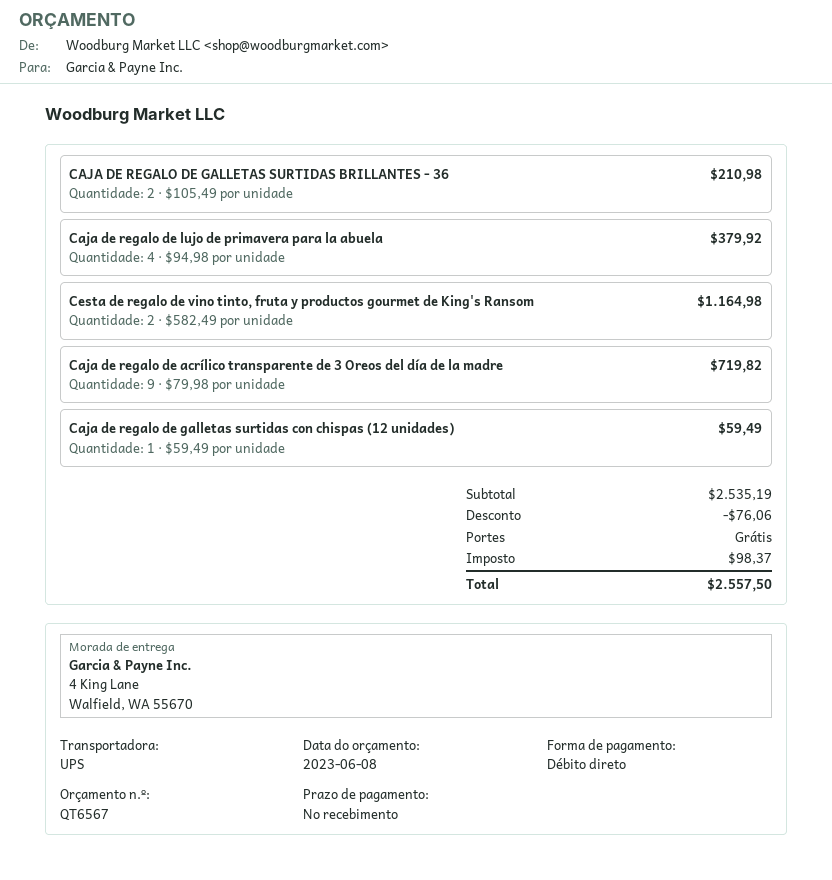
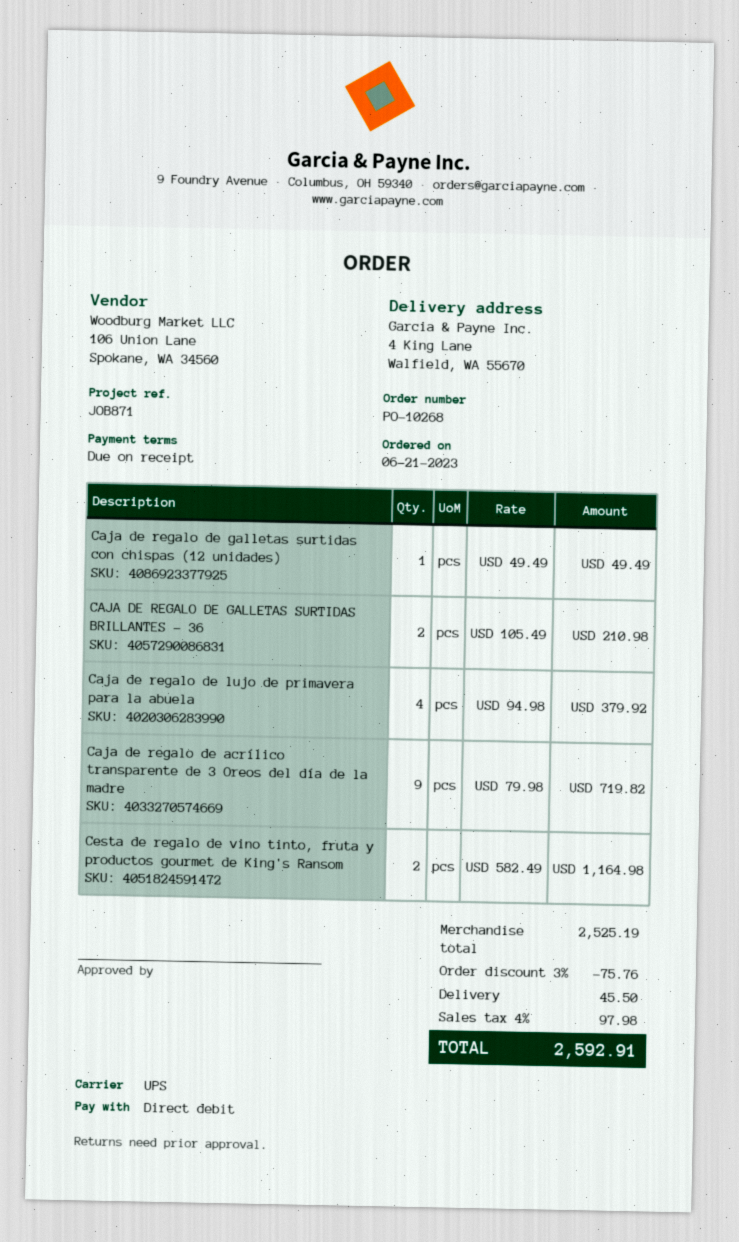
Caja de regalo de galletas surtidas con chispas (12 unidades): 1 x 59.49 = 59.49 -> 1 x 49.49 = 49.49
subtotal: 2535.19 -> 2525.19
discount: 76.06 -> 75.76
shipping: 0.00 -> 45.50
tax: 98.37 -> 97.98
total: 2557.50 -> 2592.91

